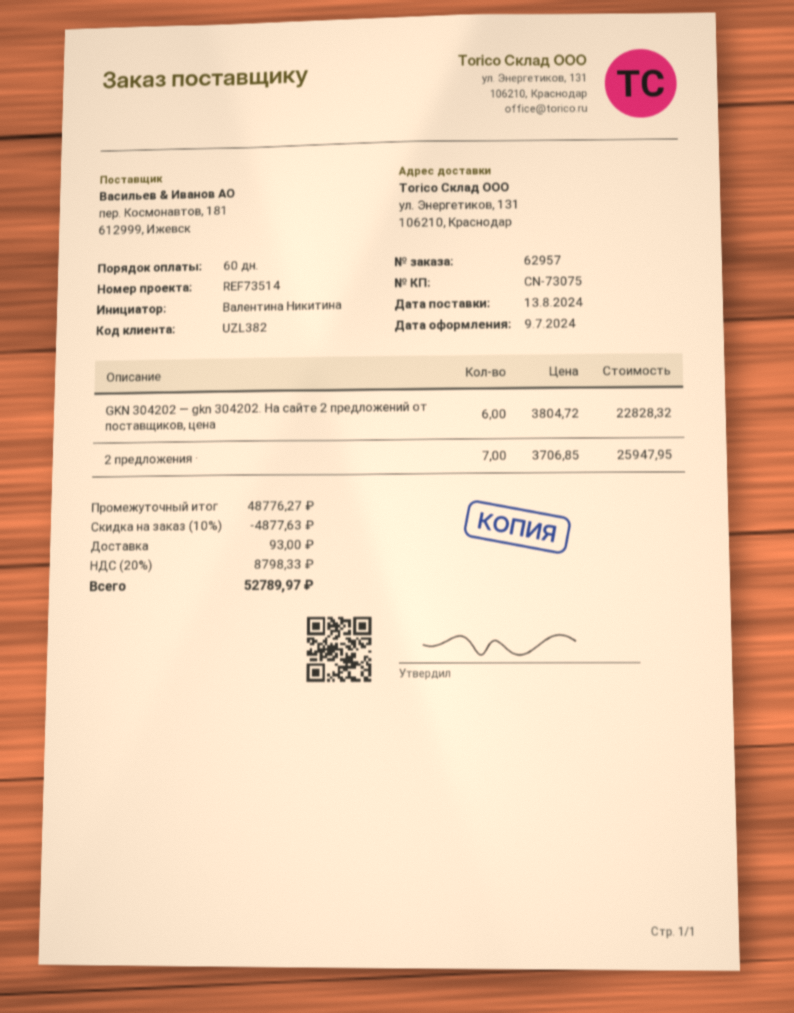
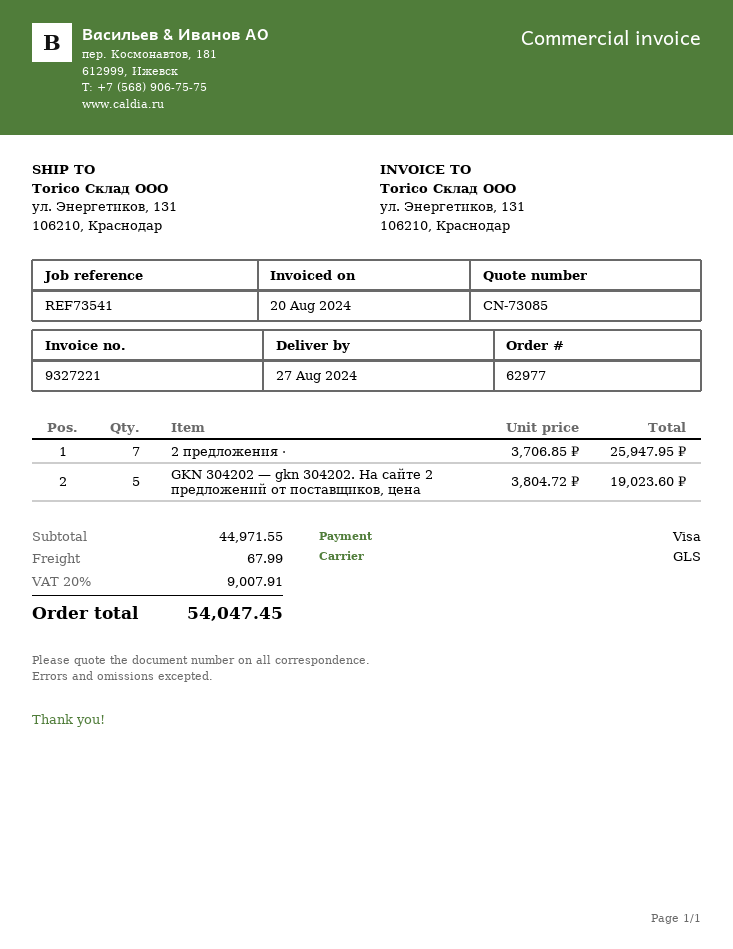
quote number: CN-73075 -> CN-73085
order number: 62957 -> 62977
delivery date: 2024-08-13 -> 2024-08-27
reference: REF73514 -> REF73541
GKN 304202 — gkn 304202. На сайте 2 предложений от поставщиков, цена: 6 x 3804.72 = 22828.32 -> 5 x 3804.72 = 19023.60
subtotal: 48776.27 -> 44971.55
discount: 10% = 4877.63 -> none
shipping: 93.00 -> 67.99
tax: 20% = 8798.33 -> 20% = 9007.91
total: 52789.97 -> 54047.45

